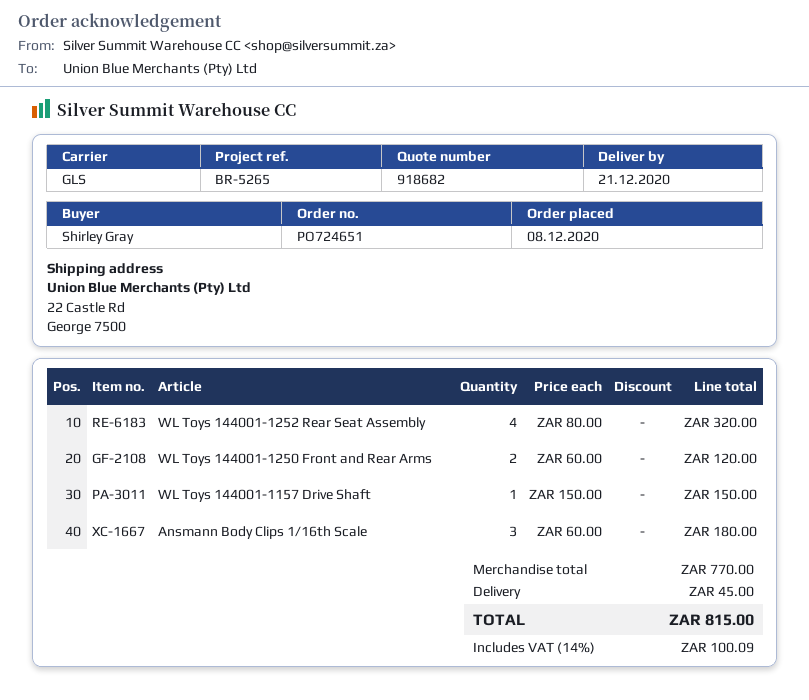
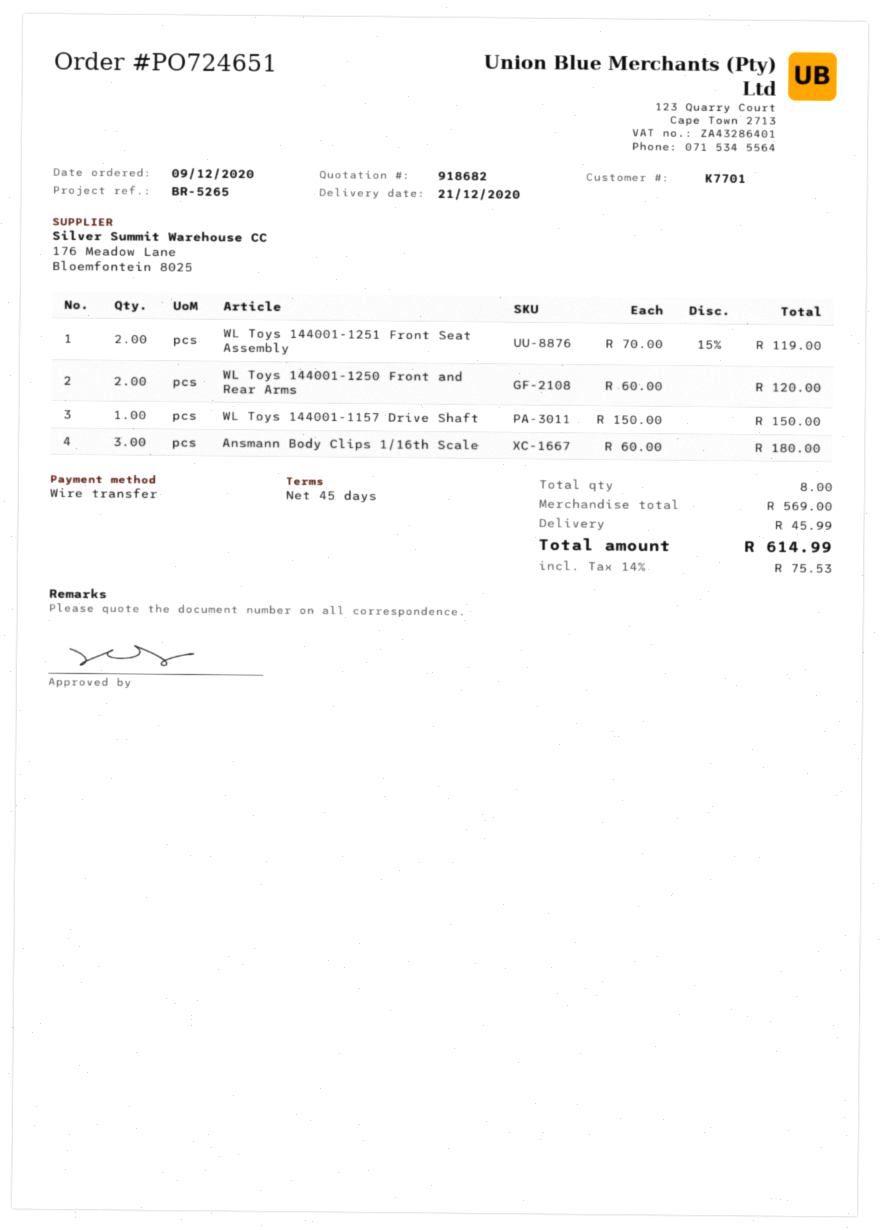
order date: 2020-12-08 -> 2020-12-09
WL Toys 144001-1252 Rear Seat Assembly: 4 x 80.00 = 320.00 -> none
WL Toys 144001-1251 Front Seat Assembly: none -> 2 x 70.00 - 15% = 119.00
subtotal: 770.00 -> 569.00
shipping: 45.00 -> 45.99
tax: 14% = 100.09 -> 14% = 75.53
total: 815.00 -> 614.99

